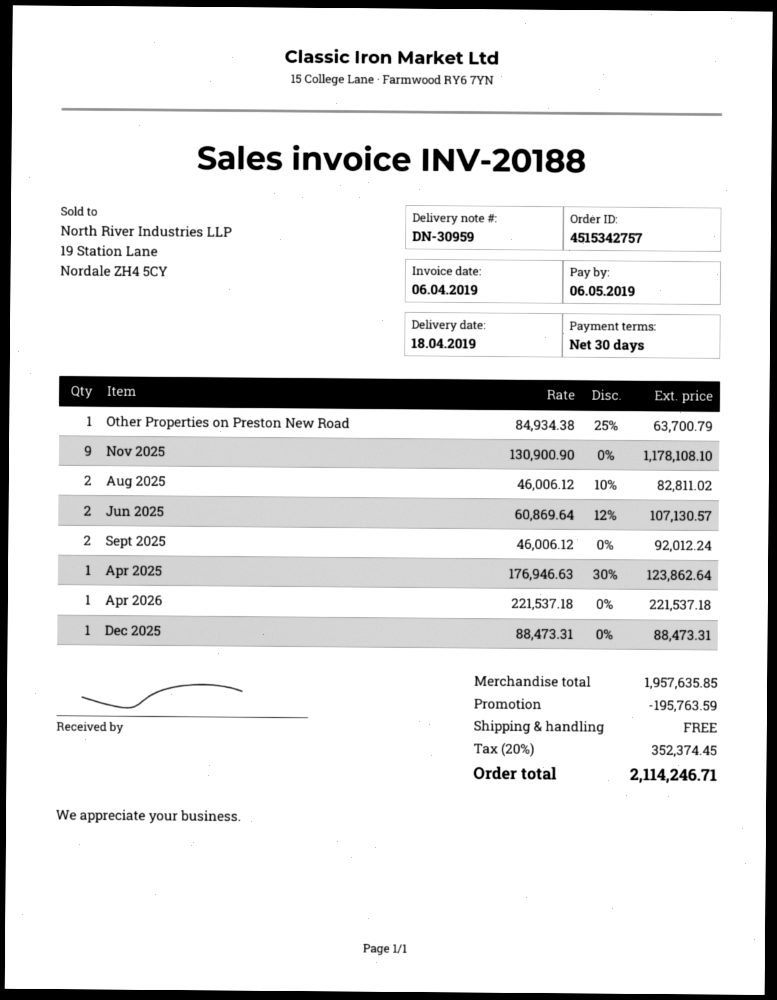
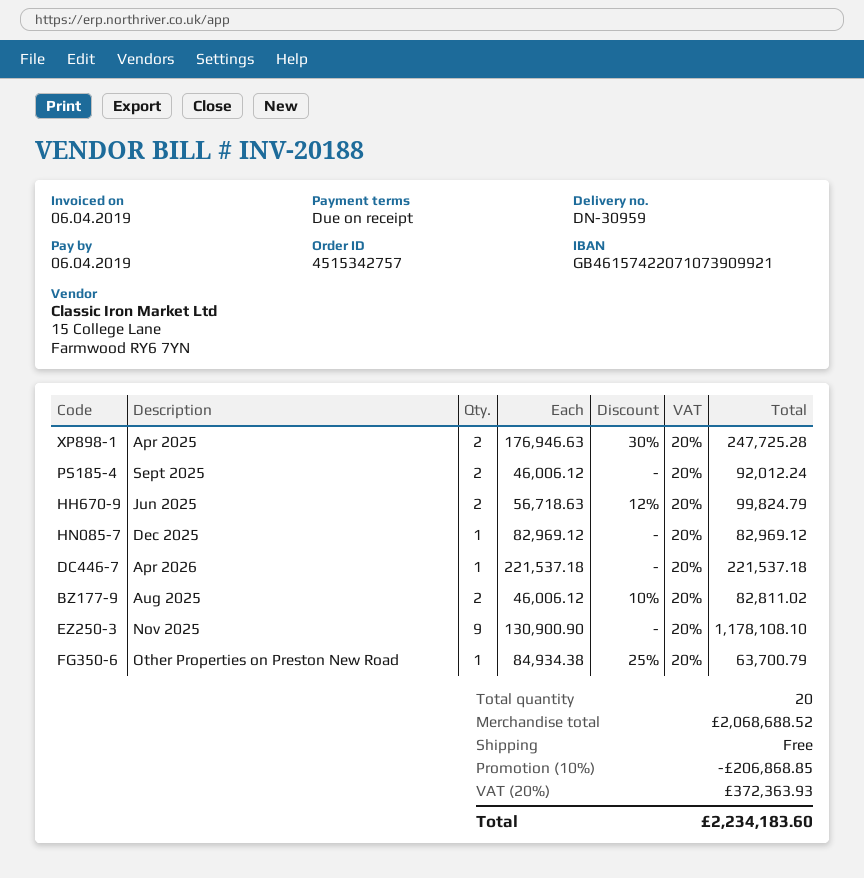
payment terms: 30 days -> on receipt
due date: 2019-05-06 -> 2019-04-06
Jun 2025: 2 x 60869.64 - 12% = 107130.57 -> 2 x 56718.63 - 12% = 99824.79
Apr 2025: 1 x 176946.63 - 30% = 123862.64 -> 2 x 176946.63 - 30% = 247725.28
Dec 2025: 1 x 88473.31 = 88473.31 -> 1 x 82969.12 = 82969.12
subtotal: 1957635.85 -> 2068688.52
discount: 195763.59 -> 206868.85
tax: 20% = 352374.45 -> 20% = 372363.93
total: 2114246.71 -> 2234183.60

